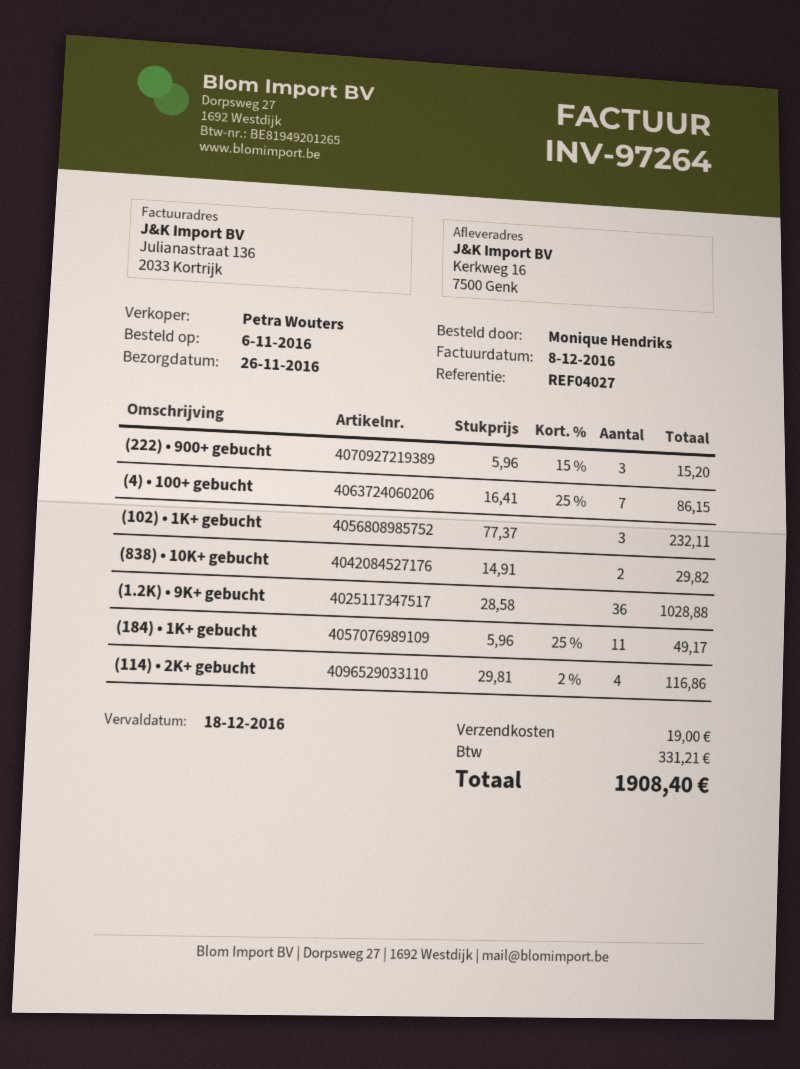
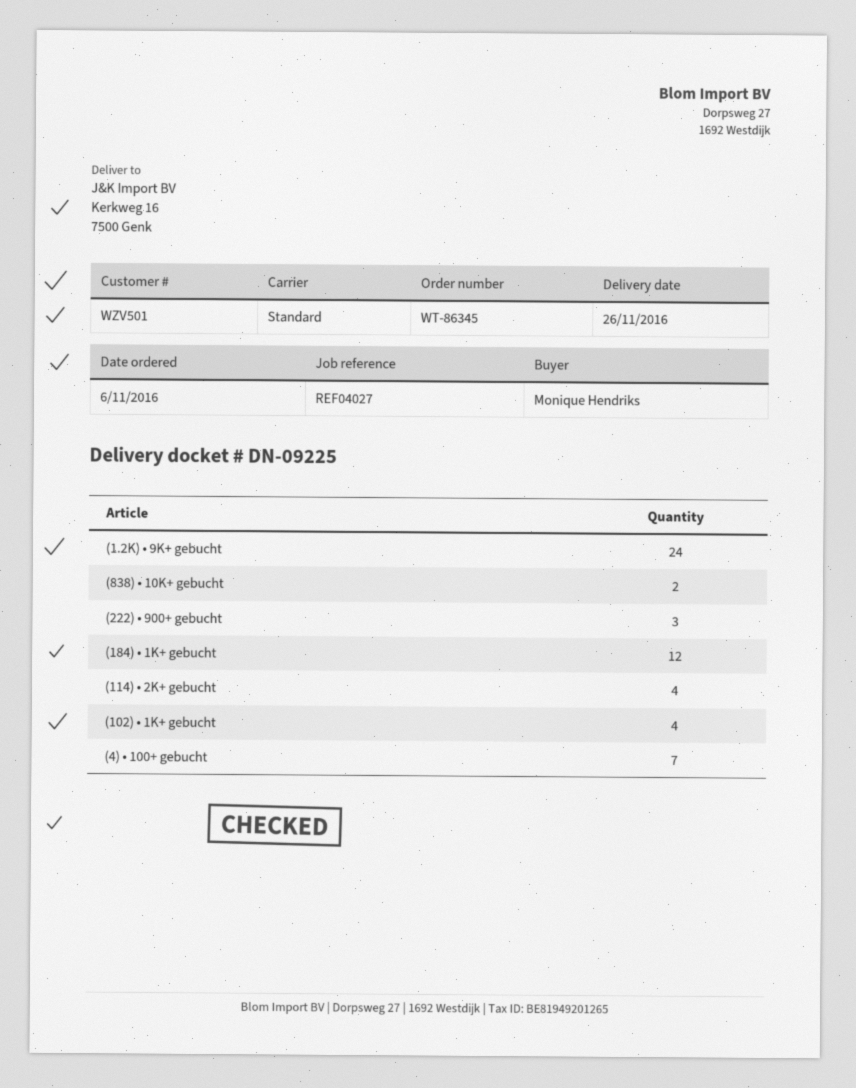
(102) • 1K+ gebucht: 3 -> 4
(1.2K) • 9K+ gebucht: 36 -> 24
(184) • 1K+ gebucht: 11 -> 12

